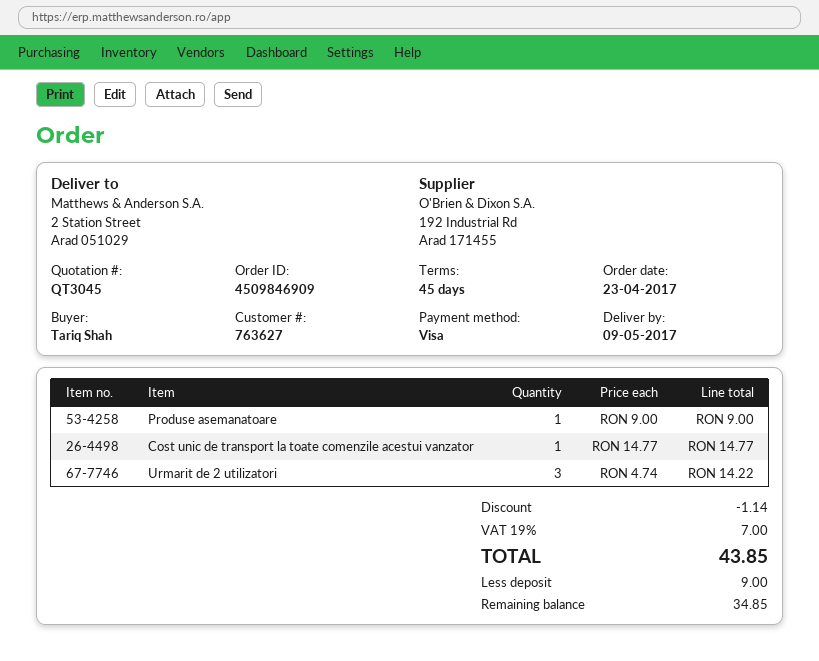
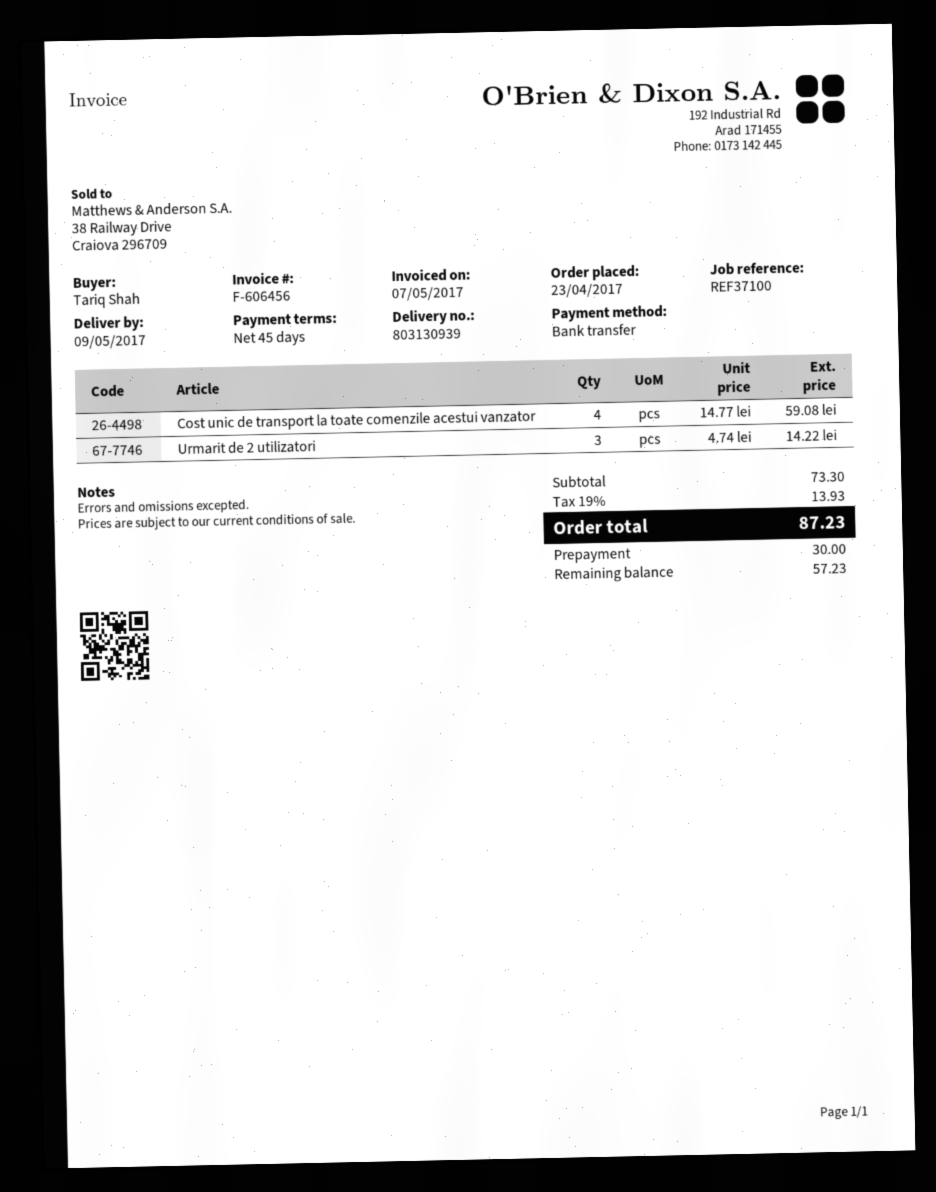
payment method: Visa -> bank transfer
Produse asemanatoare: 1 x 9.00 = 9.00 -> none
Cost unic de transport la toate comenzile acestui vanzator: 1 x 14.77 = 14.77 -> 4 x 14.77 = 59.08
discount: 1.14 -> none
tax: 19% = 7.00 -> 19% = 13.93
total: 43.85 -> 87.23
deposit: 9.00 -> 30.00
balance: 34.85 -> 57.23

